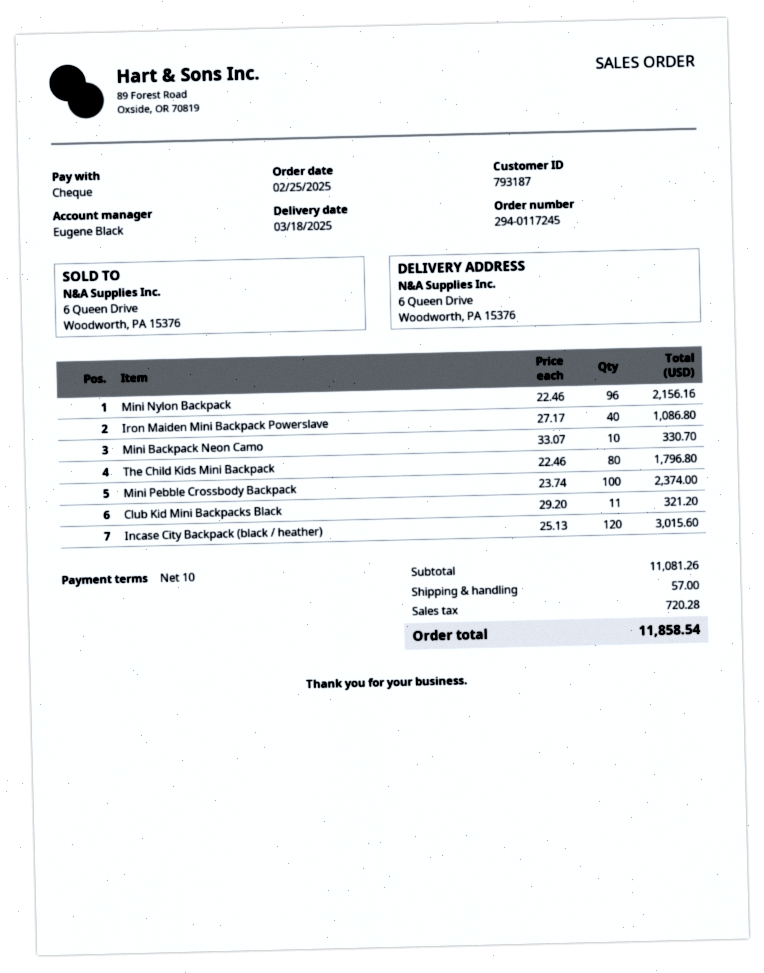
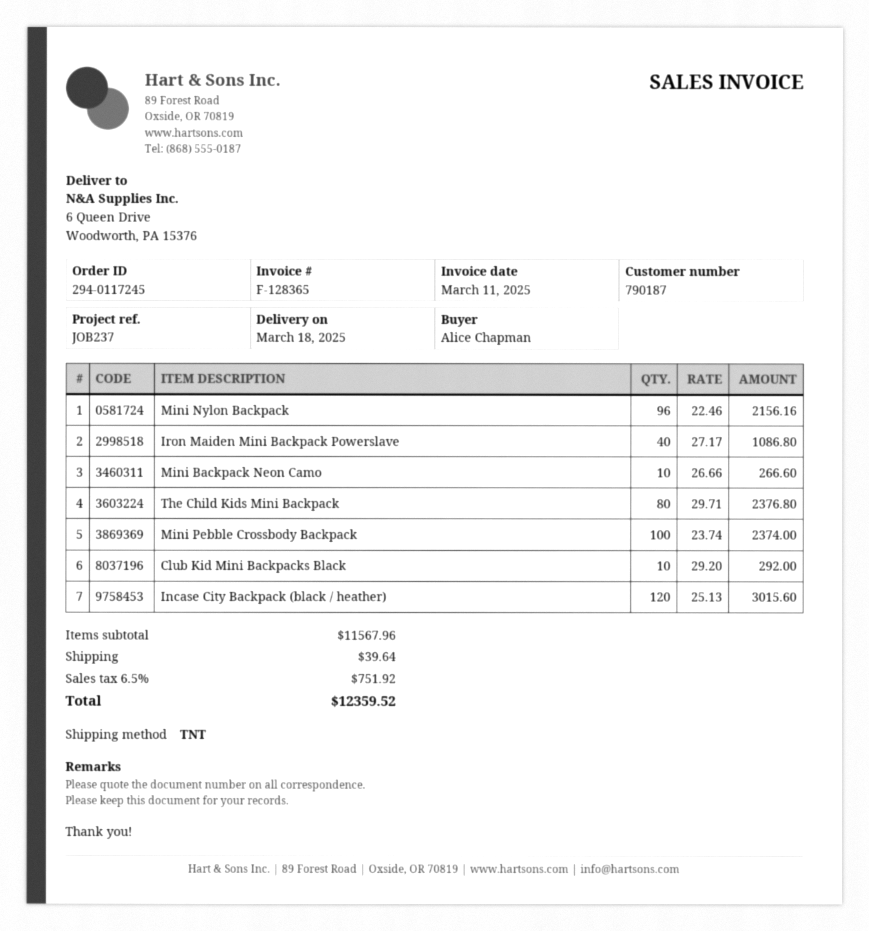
customer number: 793187 -> 790187
Mini Backpack Neon Camo: 10 x 33.07 = 330.70 -> 10 x 26.66 = 266.60
The Child Kids Mini Backpack: 80 x 22.46 = 1796.80 -> 80 x 29.71 = 2376.80
Club Kid Mini Backpacks Black: 11 x 29.20 = 321.20 -> 10 x 29.20 = 292.00
subtotal: 11081.26 -> 11567.96
shipping: 57.00 -> 39.64
tax: 720.28 -> 751.92
total: 11858.54 -> 12359.52

